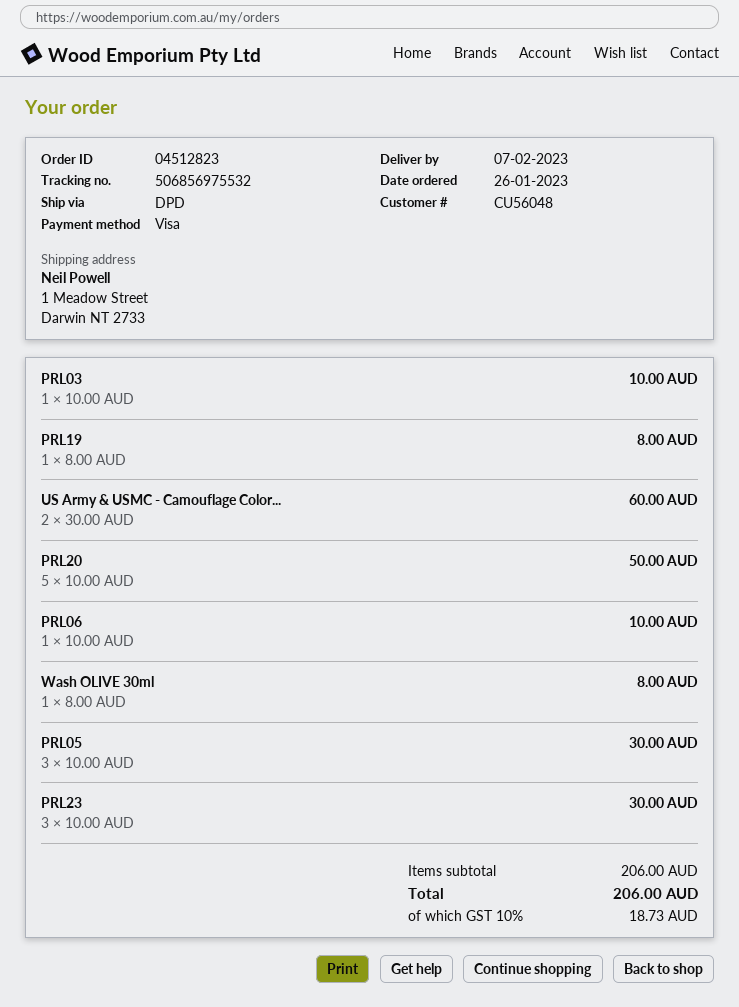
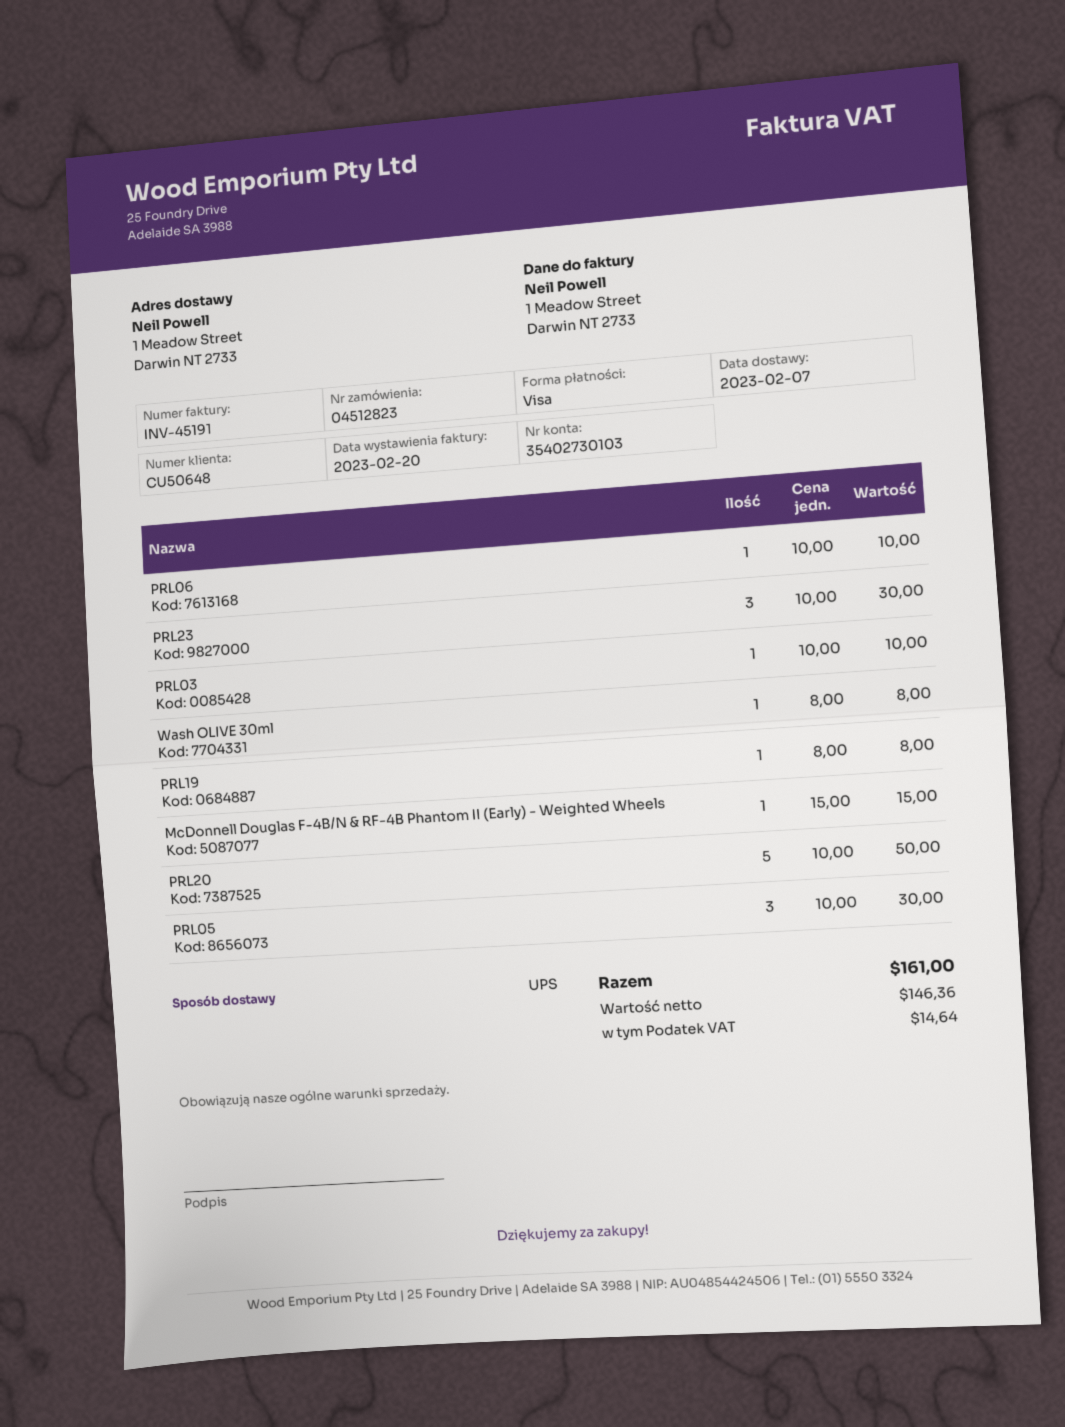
customer number: CU56048 -> CU50648
shipping method: DPD -> UPS
US Army & USMC - Camouflage Color...: 2 x 30.00 = 60.00 -> none
McDonnell Douglas F-4B/N & RF-4B Phantom II (Early) - Weighted Wheels: none -> 1 x 15.00 = 15.00
tax: 18.73 -> 14.64
total: 206.00 -> 161.00

